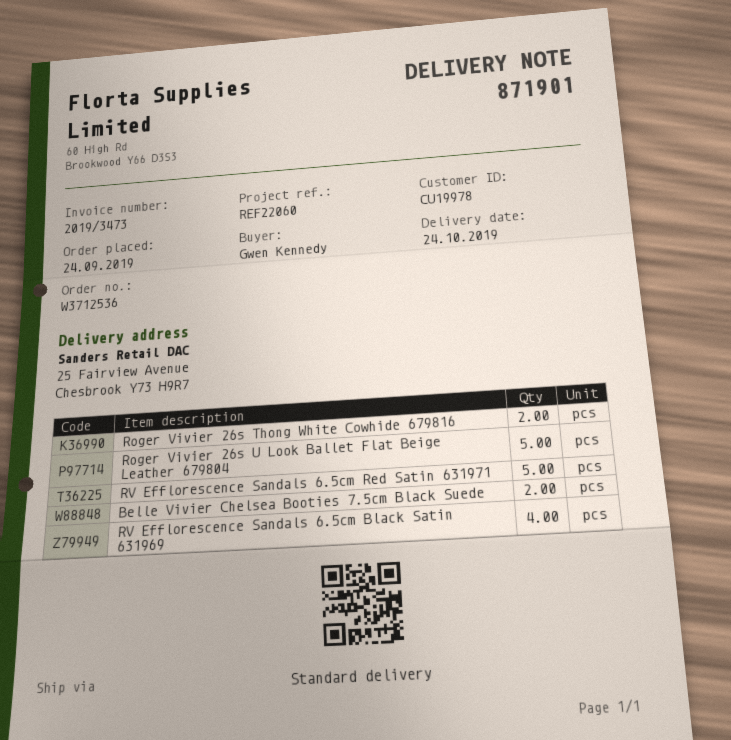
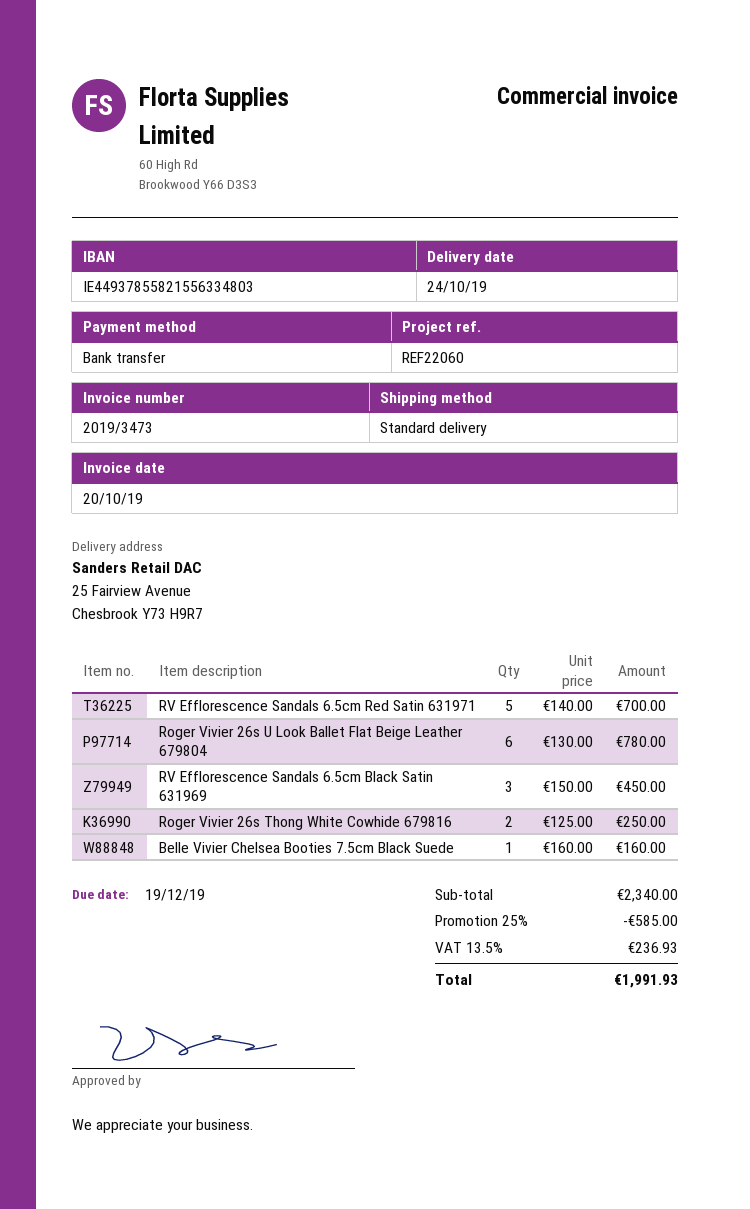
Roger Vivier 26s U Look Ballet Flat Beige Leather 679804: 5 -> 6
Belle Vivier Chelsea Booties 7.5cm Black Suede: 2 -> 1
RV Efflorescence Sandals 6.5cm Black Satin 631969: 4 -> 3

